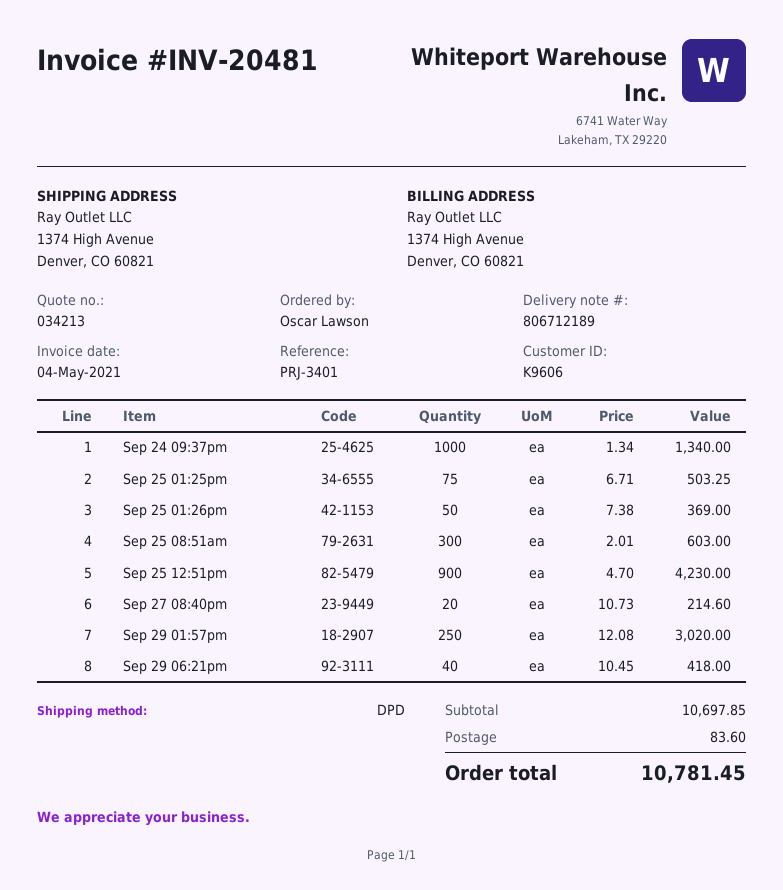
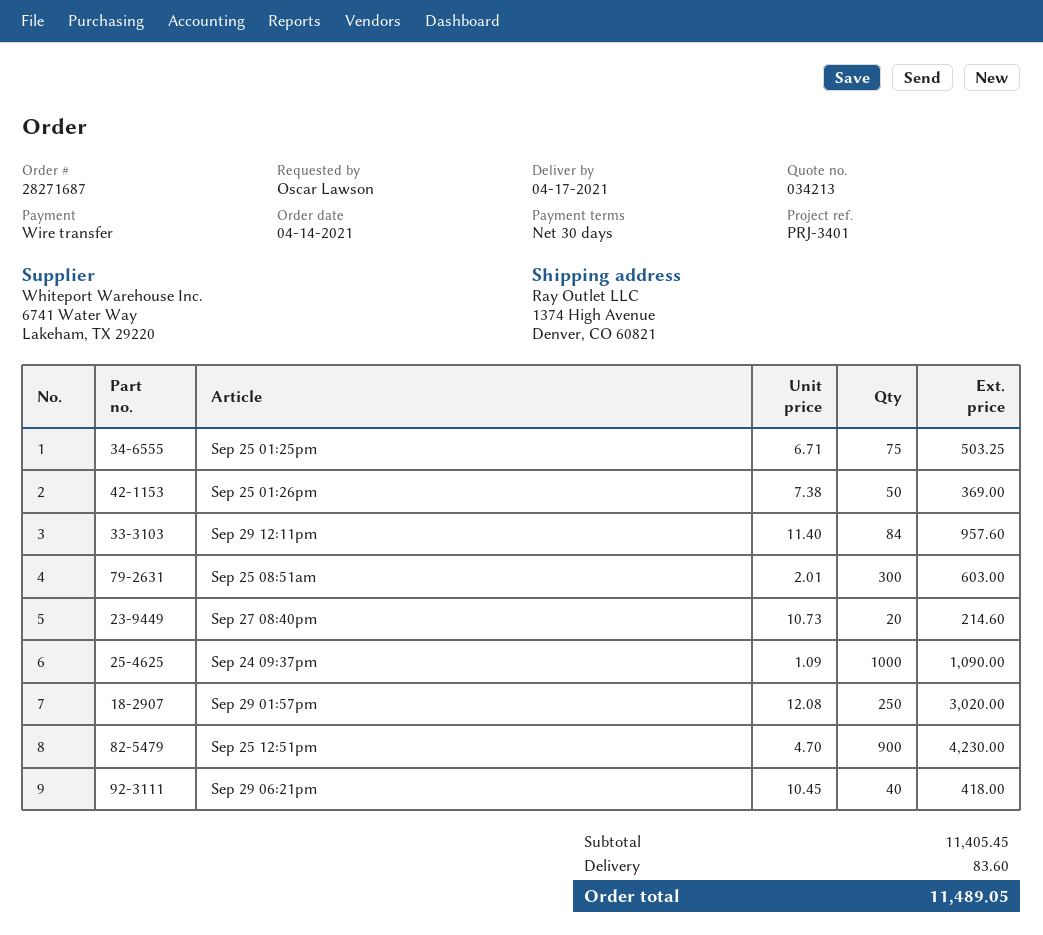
Sep 24 09:37pm: 1000 x 1.34 = 1340.00 -> 1000 x 1.09 = 1090.00
Sep 29 12:11pm: none -> 84 x 11.40 = 957.60
subtotal: 10697.85 -> 11405.45
total: 10781.45 -> 11489.05

